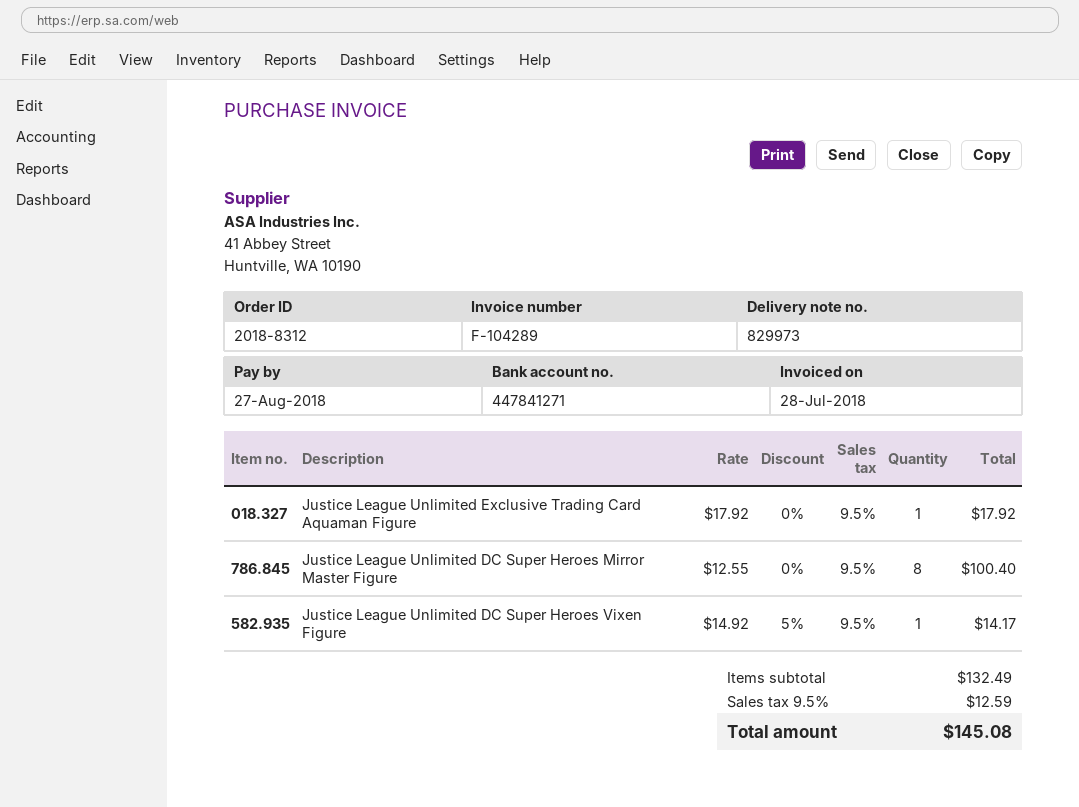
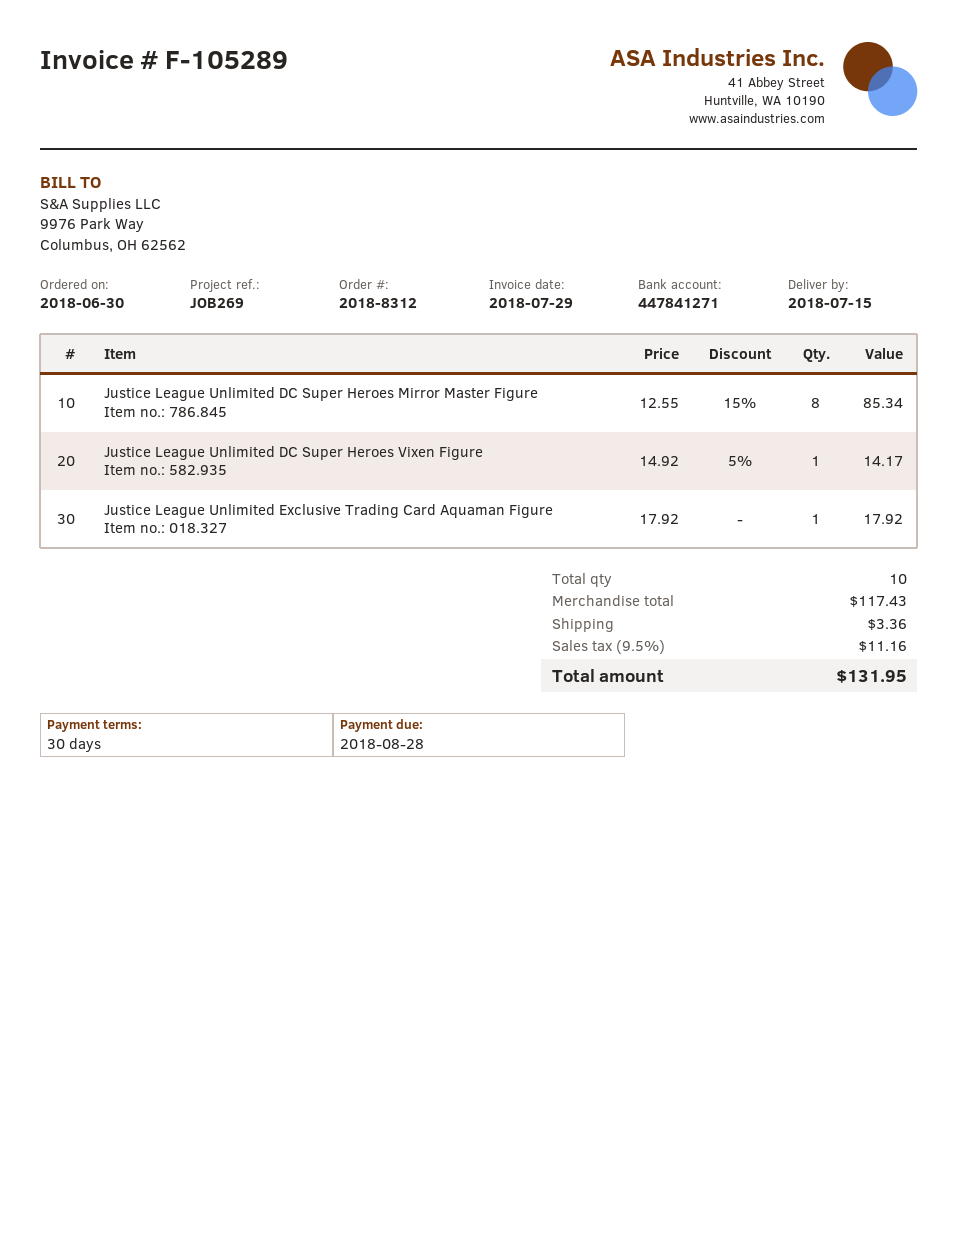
invoice number: F-104289 -> F-105289
invoice date: 2018-07-28 -> 2018-07-29
due date: 2018-08-27 -> 2018-08-28
Justice League Unlimited DC Super Heroes Mirror Master Figure: 8 x 12.55 = 100.40 -> 8 x 12.55 - 15% = 85.34
subtotal: 132.49 -> 117.43
shipping: none -> 3.36
tax: 9.5% = 12.59 -> 9.5% = 11.16
total: 145.08 -> 131.95

